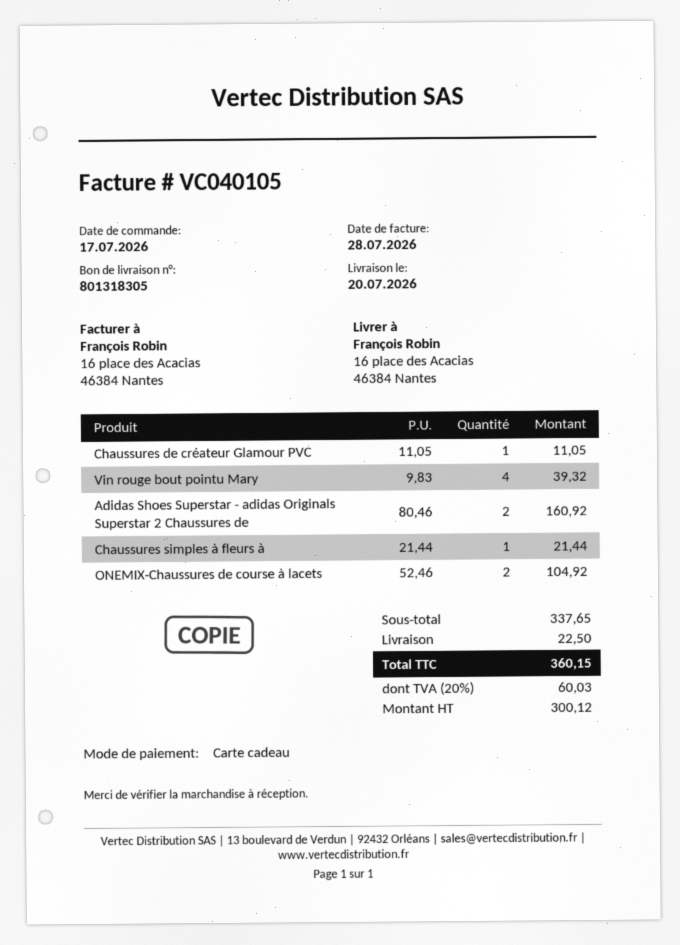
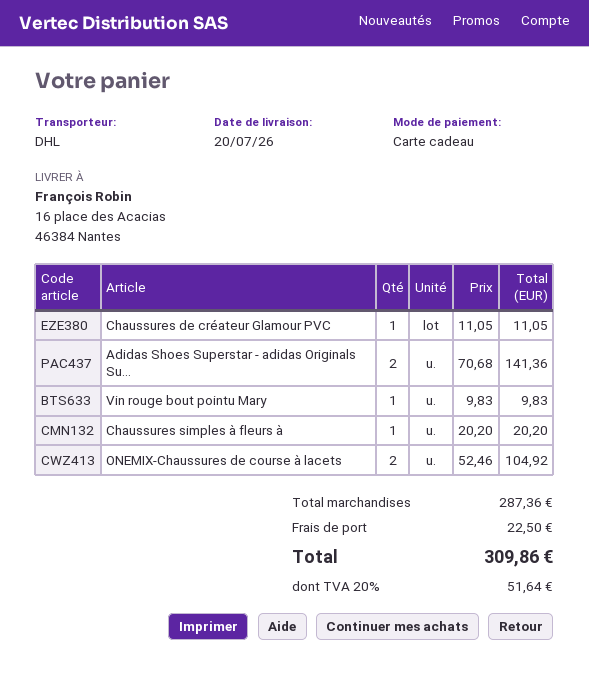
Vin rouge bout pointu Mary: 4 x 9.83 = 39.32 -> 1 x 9.83 = 9.83
Adidas Shoes Superstar - adidas Originals Superstar 2 Chaussures de: 2 x 80.46 = 160.92 -> 2 x 70.68 = 141.36
Chaussures simples à fleurs à: 1 x 21.44 = 21.44 -> 1 x 20.20 = 20.20
subtotal: 337.65 -> 287.36
tax: 20% = 60.03 -> 20% = 51.64
total: 360.15 -> 309.86

